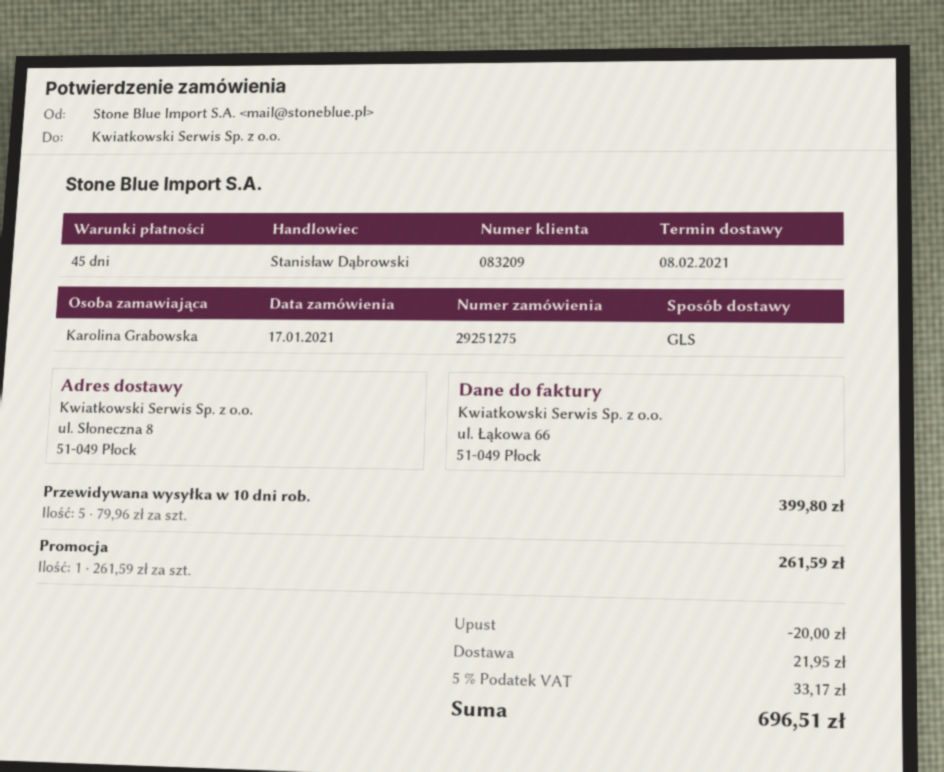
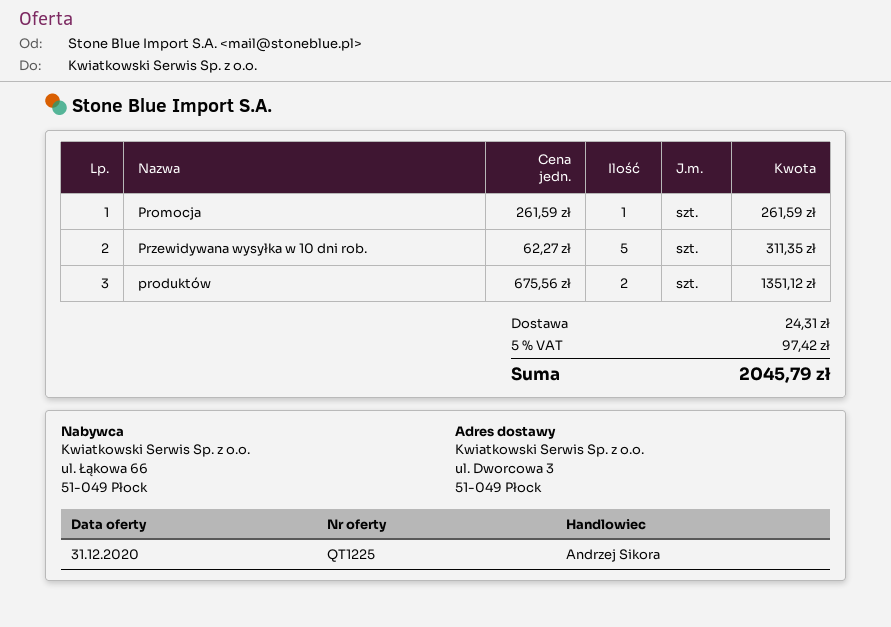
sales rep: Stanisław Dąbrowski -> Andrzej Sikora
ship to: ul. Słoneczna 8, 51-049 Płock -> ul. Dworcowa 3, 51-049 Płock
Przewidywana wysyłka w 10 dni rob.: 5 x 79.96 = 399.80 -> 5 x 62.27 = 311.35
produktów: none -> 2 x 675.56 = 1351.12
discount: 20.00 -> none
shipping: 21.95 -> 24.31
tax: 5% = 33.17 -> 5% = 97.42
total: 696.51 -> 2045.79

